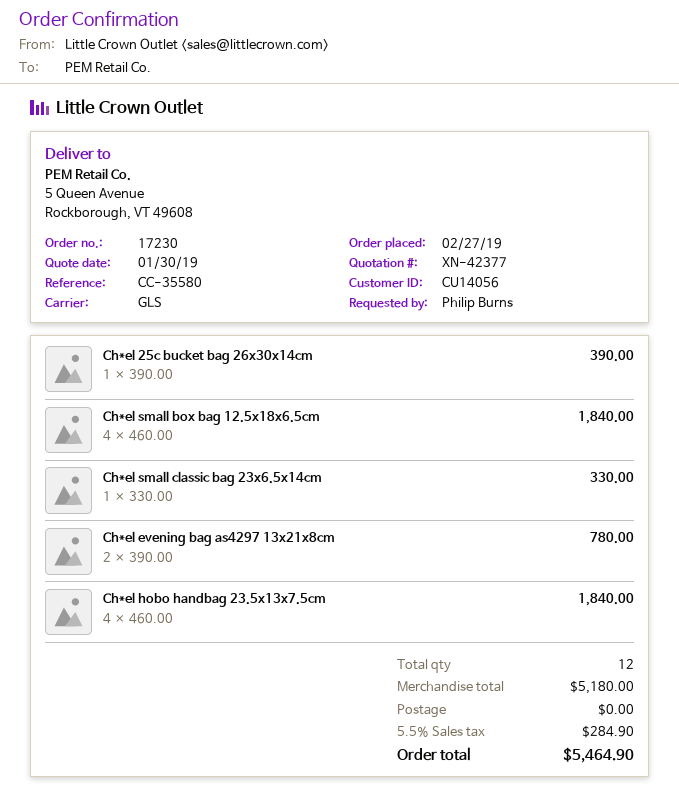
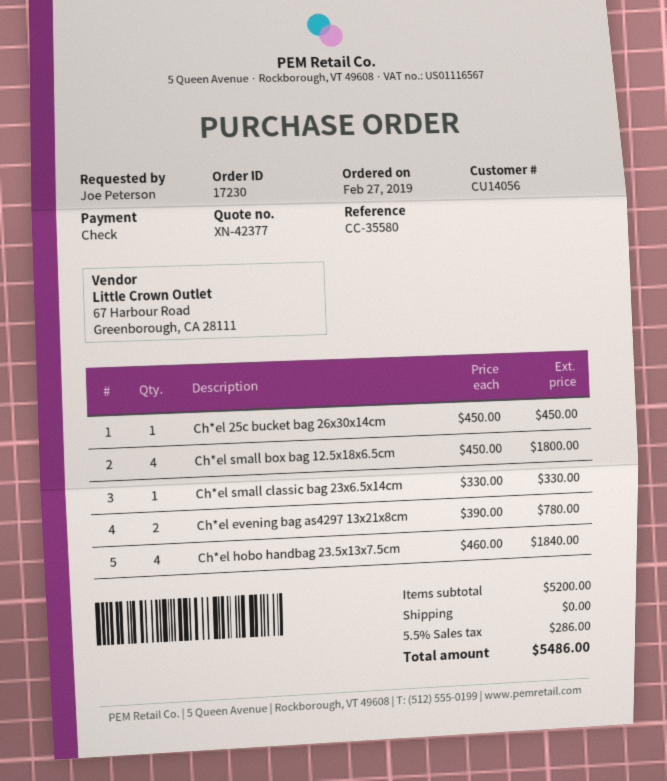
ordered by: Philip Burns -> Joe Peterson
Ch*el 25c bucket bag 26x30x14cm: 1 x 390.00 = 390.00 -> 1 x 450.00 = 450.00
Ch*el small box bag 12.5x18x6.5cm: 4 x 460.00 = 1840.00 -> 4 x 450.00 = 1800.00
subtotal: 5180.00 -> 5200.00
tax: 5.5% = 284.90 -> 5.5% = 286.00
total: 5464.90 -> 5486.00

